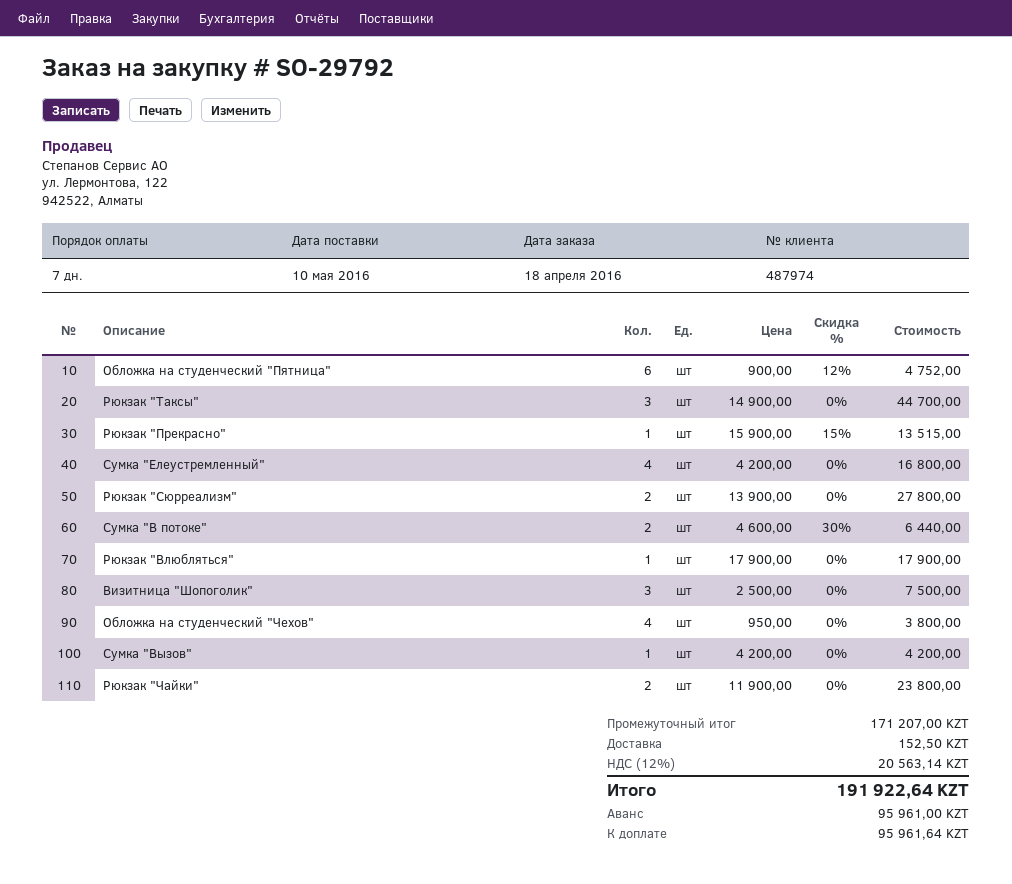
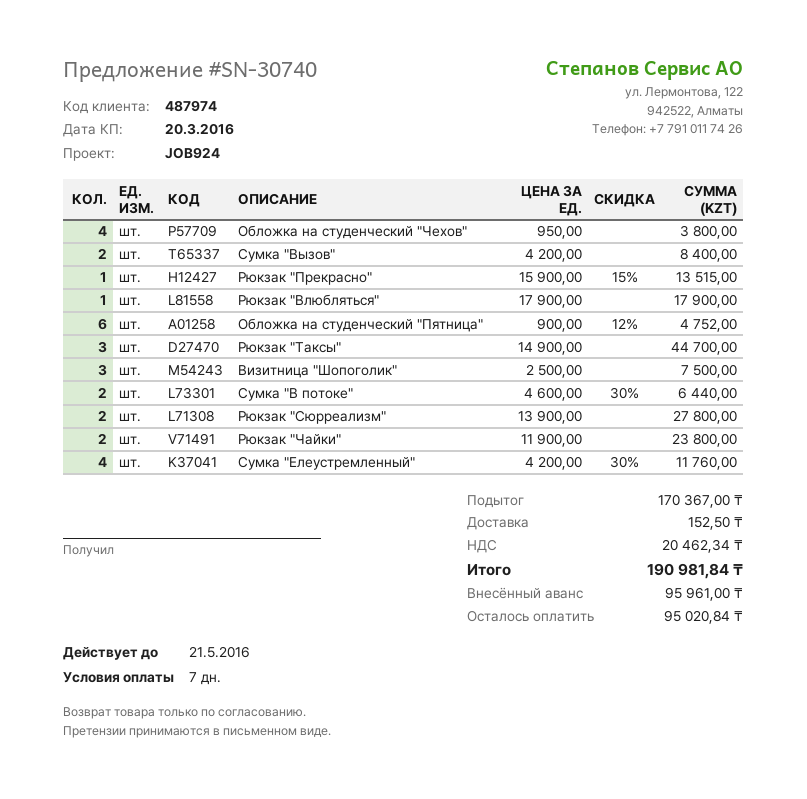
Сумка "Елеустремленный": 4 x 4200.00 = 16800.00 -> 4 x 4200.00 - 30% = 11760.00
Сумка "Вызов": 1 x 4200.00 = 4200.00 -> 2 x 4200.00 = 8400.00
subtotal: 171207.00 -> 170367.00
tax: 20563.14 -> 20462.34
total: 191922.64 -> 190981.84
balance: 95961.64 -> 95020.84

